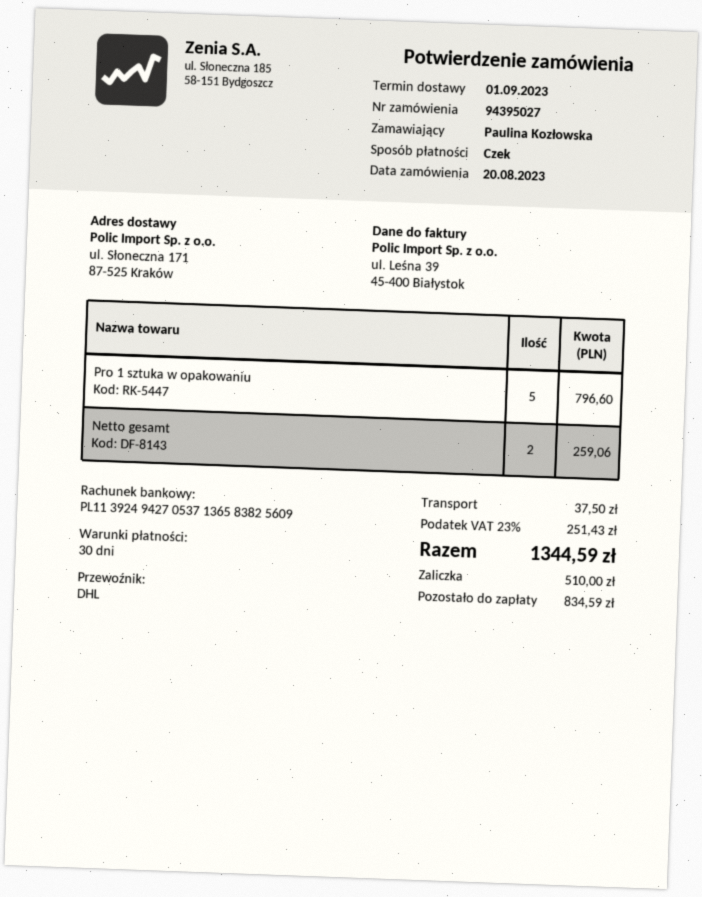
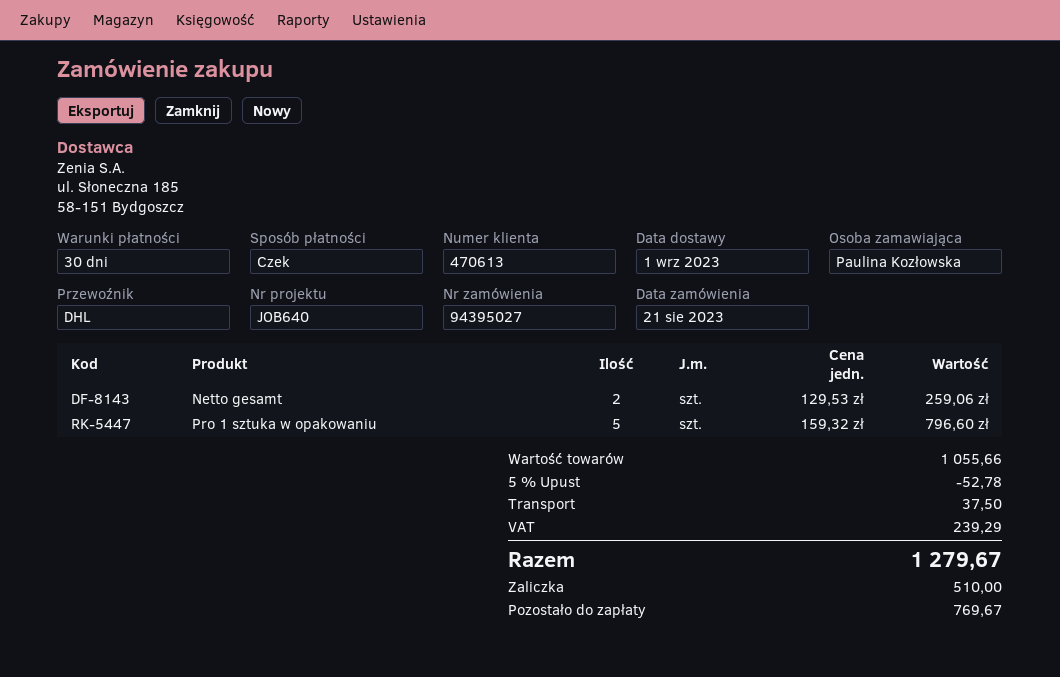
order date: 2023-08-20 -> 2023-08-21
discount: none -> 5% = 52.78
tax: 251.43 -> 239.29
total: 1344.59 -> 1279.67
balance: 834.59 -> 769.67

